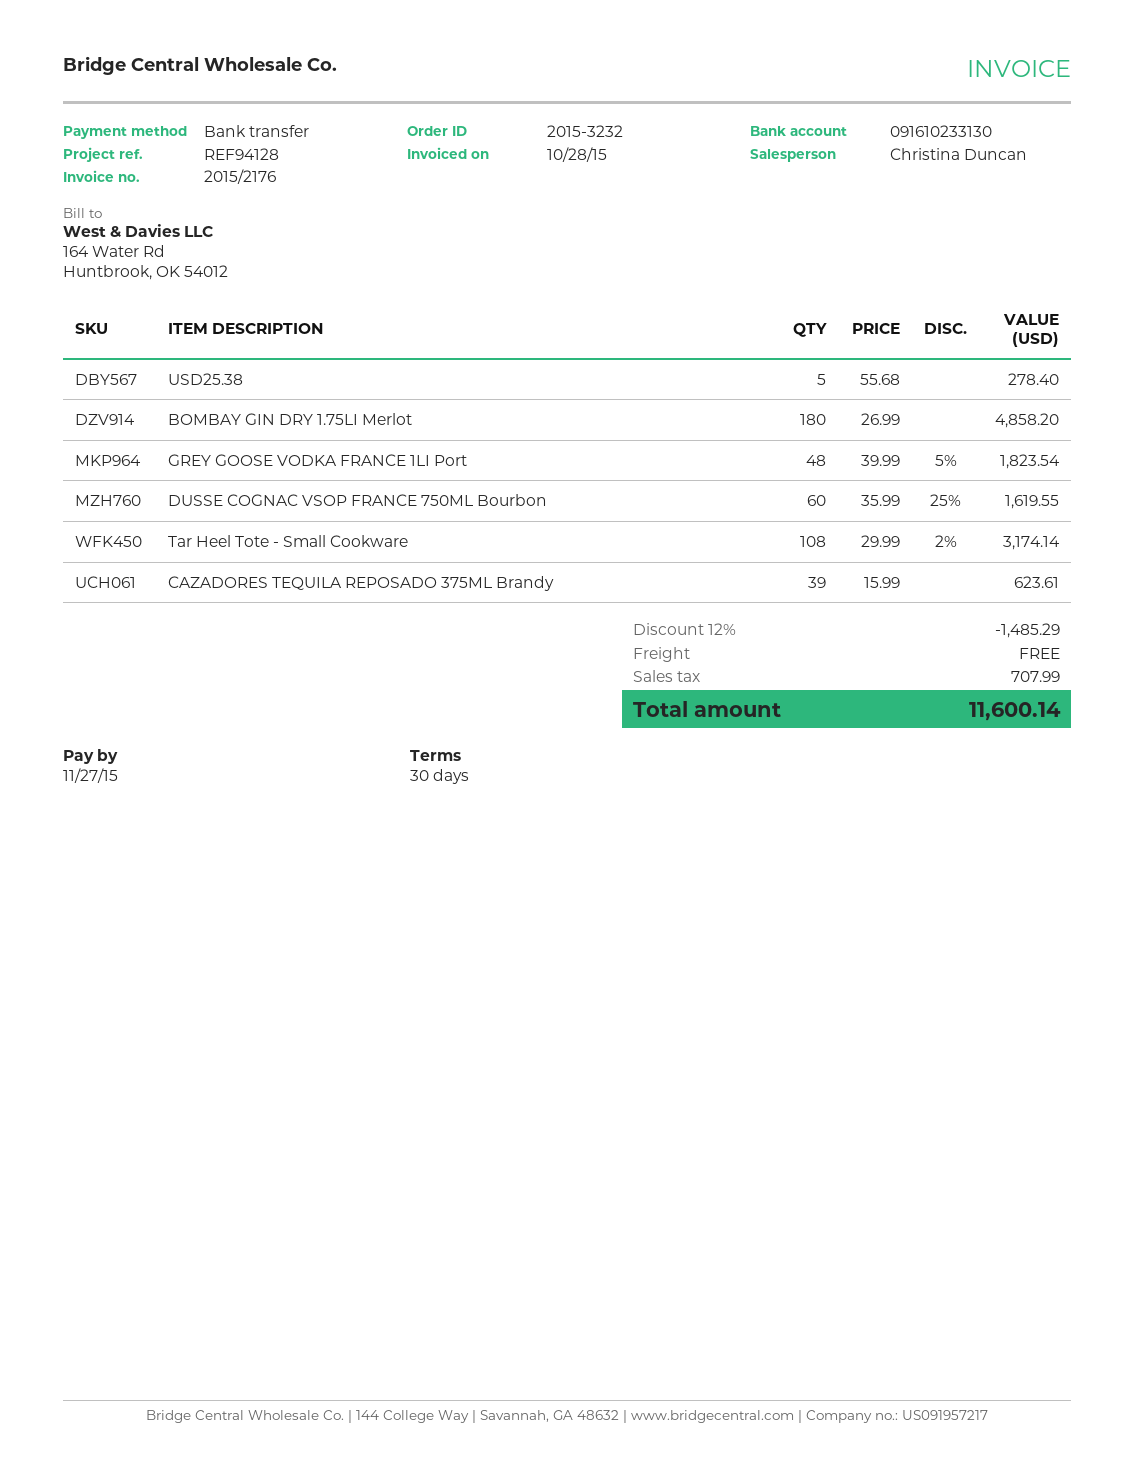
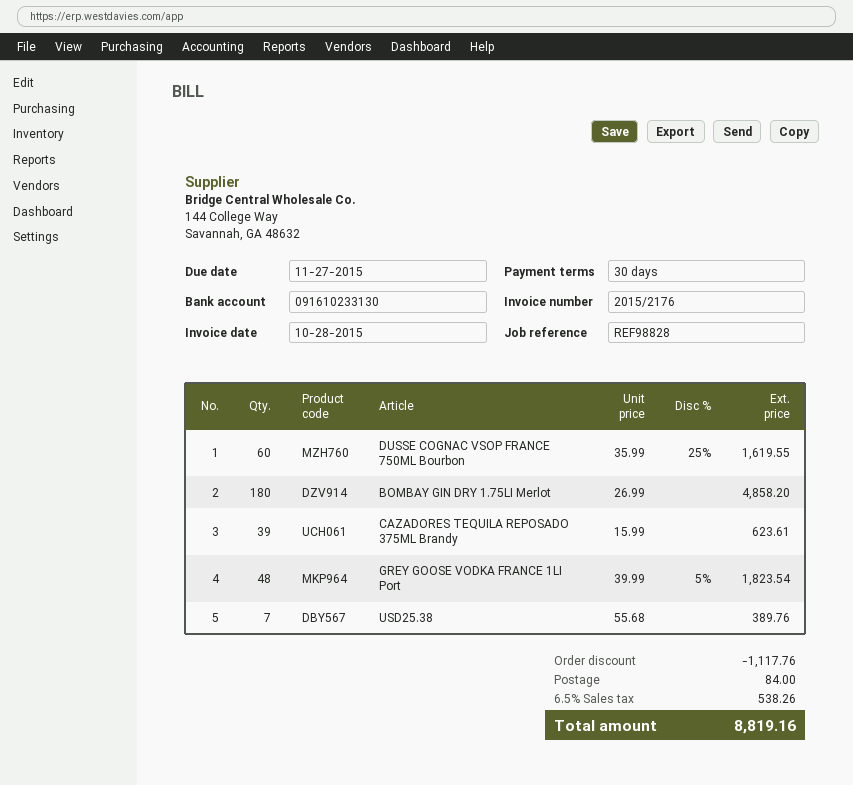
reference: REF94128 -> REF98828
USD25.38: 5 x 55.68 = 278.40 -> 7 x 55.68 = 389.76
Tar Heel Tote - Small Cookware: 108 x 29.99 - 2% = 3174.14 -> none
discount: 1485.29 -> 1117.76
shipping: 0.00 -> 84.00
tax: 707.99 -> 538.26
total: 11600.14 -> 8819.16

